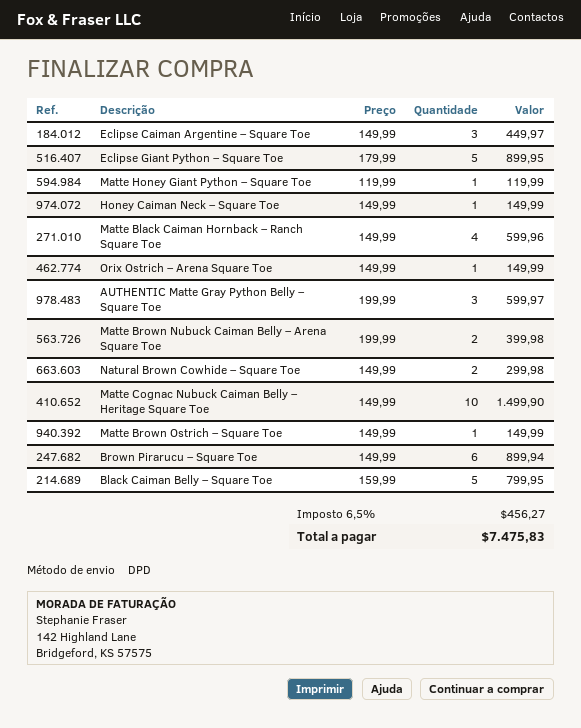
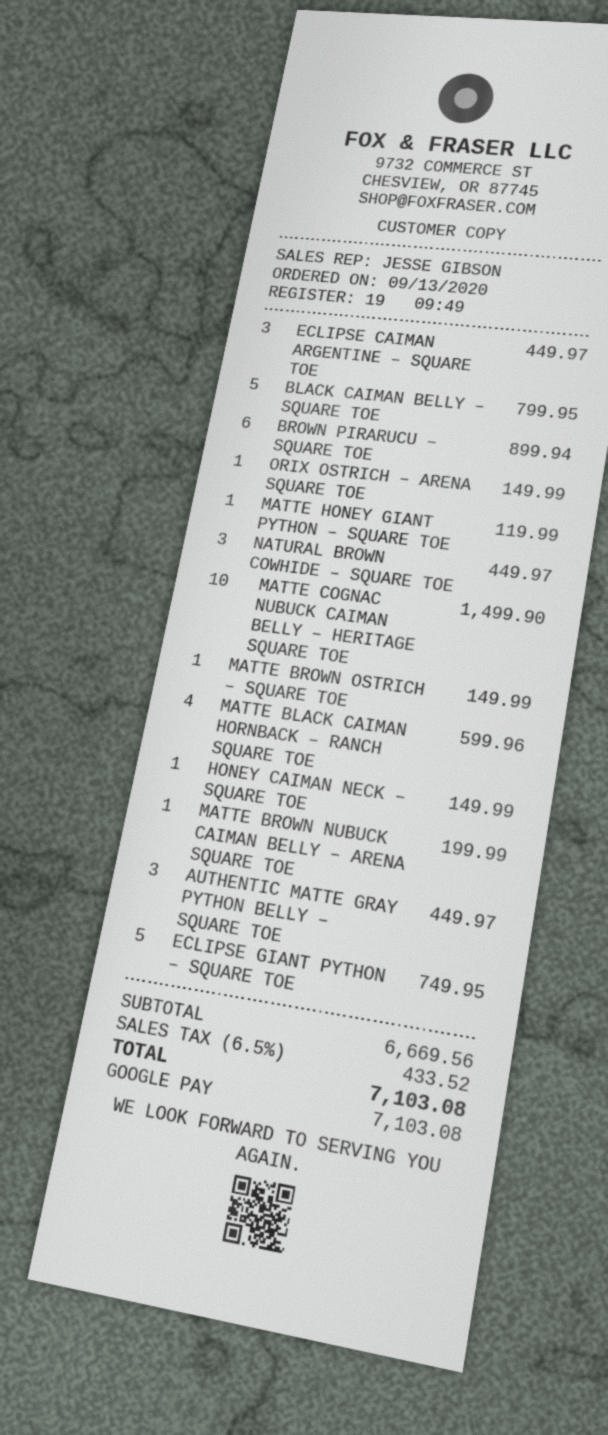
Eclipse Giant Python – Square Toe: 5 for 899.95 -> 5 for 749.95
AUTHENTIC Matte Gray Python Belly – Square Toe: 3 for 599.97 -> 3 for 449.97
Matte Brown Nubuck Caiman Belly – Arena Square Toe: 2 for 399.98 -> 1 for 199.99
Natural Brown Cowhide – Square Toe: 2 for 299.98 -> 3 for 449.97
tax: 6.5% = 456.27 -> 6.5% = 433.52
total: 7475.83 -> 7103.08

